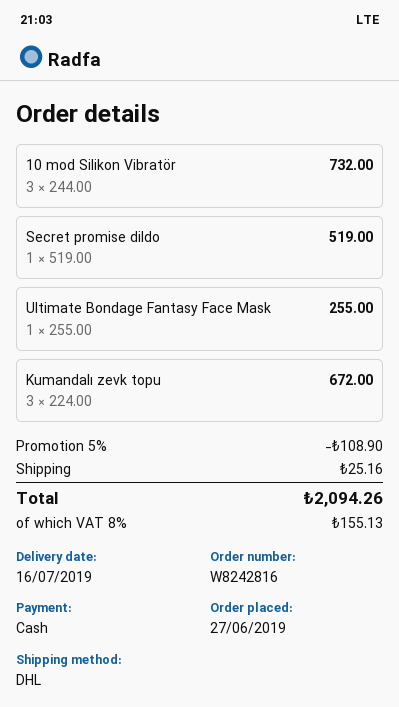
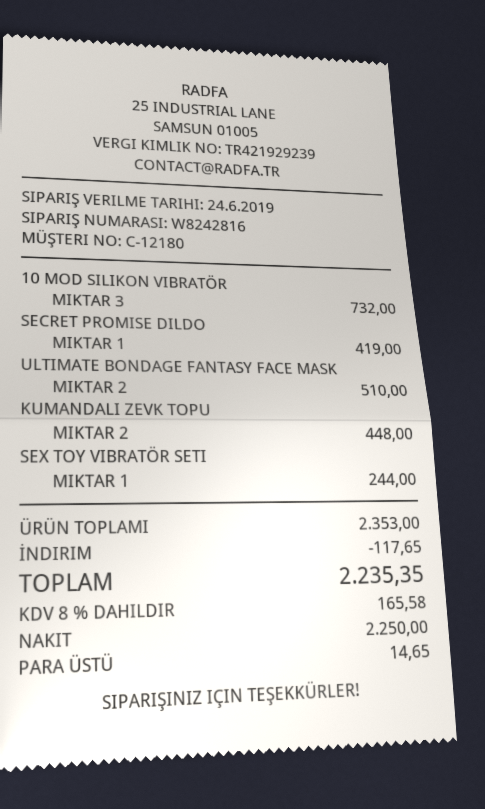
order date: 2019-06-27 -> 2019-06-24
Secret promise dildo: 1 for 519.00 -> 1 for 419.00
Ultimate Bondage Fantasy Face Mask: 1 for 255.00 -> 2 for 510.00
Kumandalı zevk topu: 3 for 672.00 -> 2 for 448.00
SEX TOY VIBRATÖR SETI: none -> 1 for 244.00
discount: 108.90 -> 117.65
shipping: 25.16 -> none
tax: 8% = 155.13 -> 8% = 165.58
total: 2094.26 -> 2235.35

